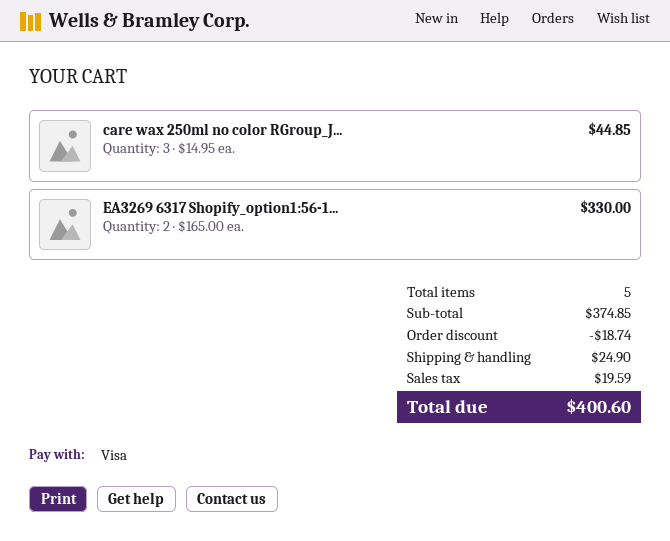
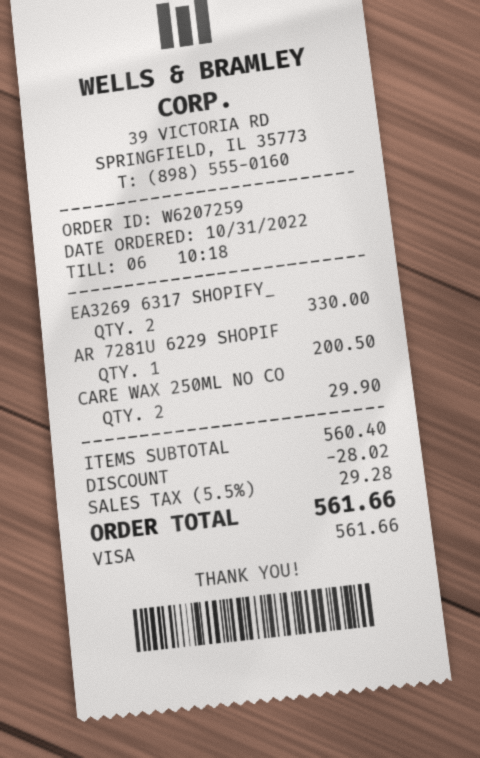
care wax 250ml no color RGroup_J...: 3 for 44.85 -> 2 for 29.90
AR 7281U 6229 SHOPIF: none -> 1 for 200.50
subtotal: 374.85 -> 560.40
discount: 18.74 -> 28.02
shipping: 24.90 -> none
tax: 19.59 -> 29.28
total: 400.60 -> 561.66

